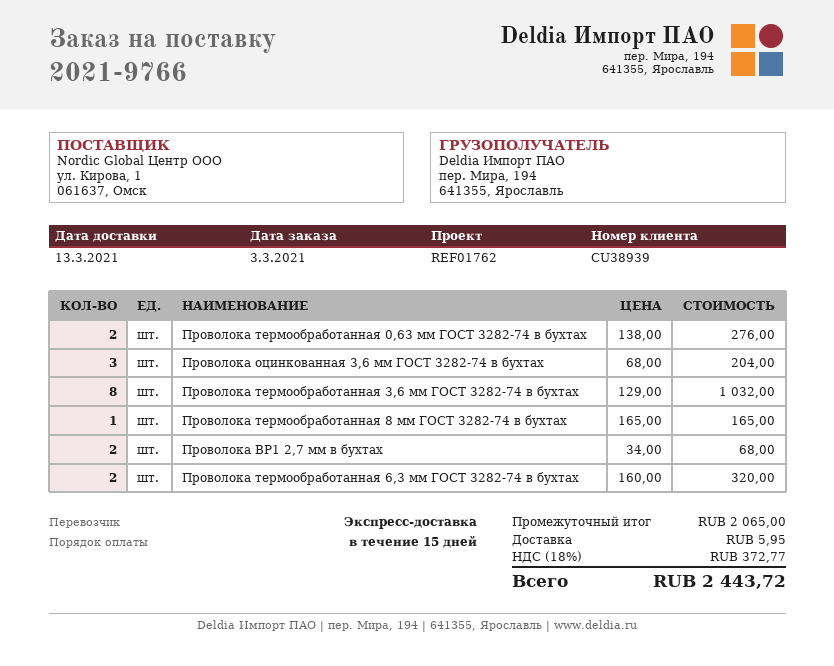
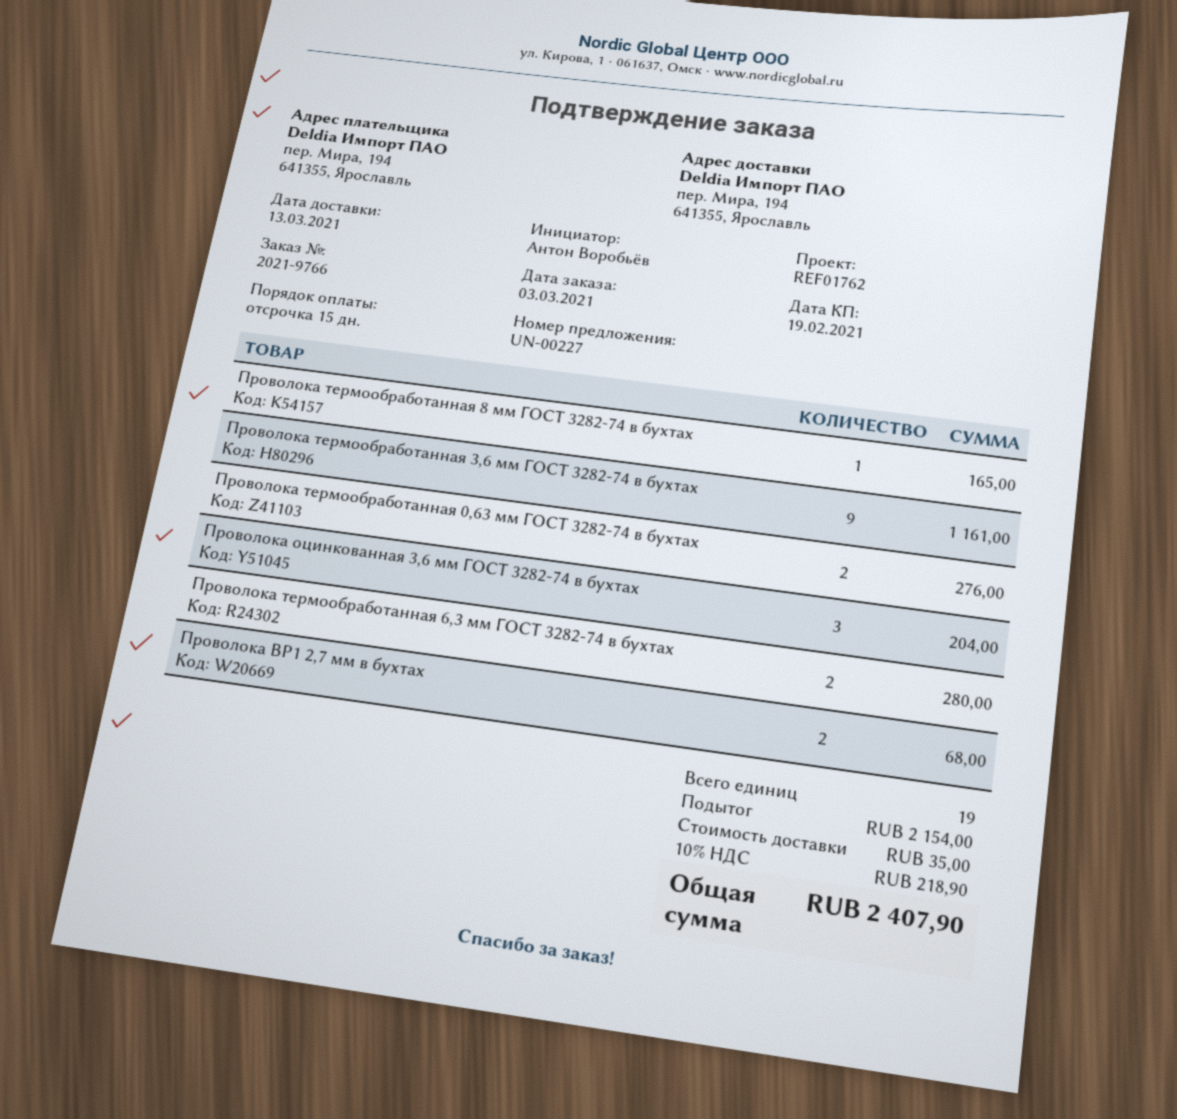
Проволока термообработанная 3,6 мм ГОСТ 3282-74 в бухтах: 8 for 1032.00 -> 9 for 1161.00
Проволока термообработанная 6,3 мм ГОСТ 3282-74 в бухтах: 2 for 320.00 -> 2 for 280.00
subtotal: 2065.00 -> 2154.00
shipping: 5.95 -> 35.00
tax: 18% = 372.77 -> 10% = 218.90
total: 2443.72 -> 2407.90

